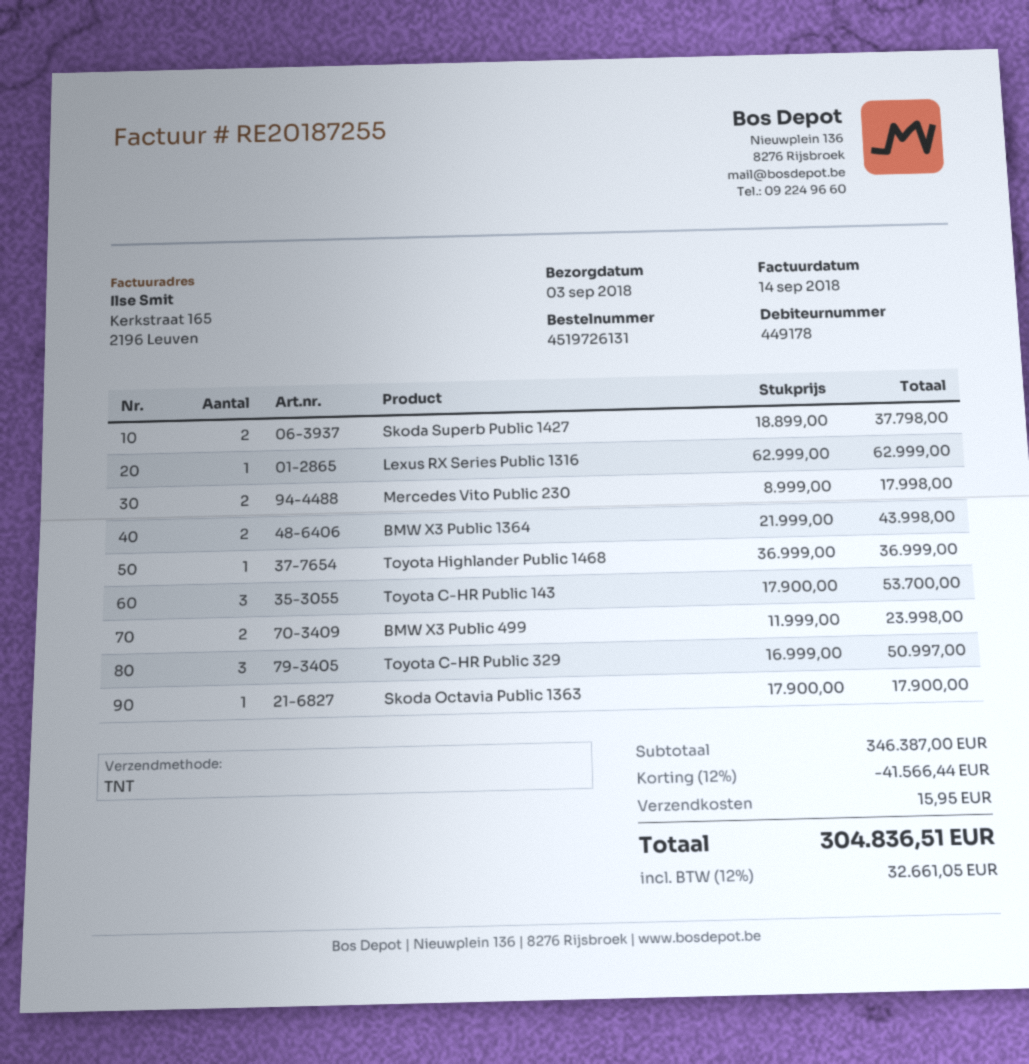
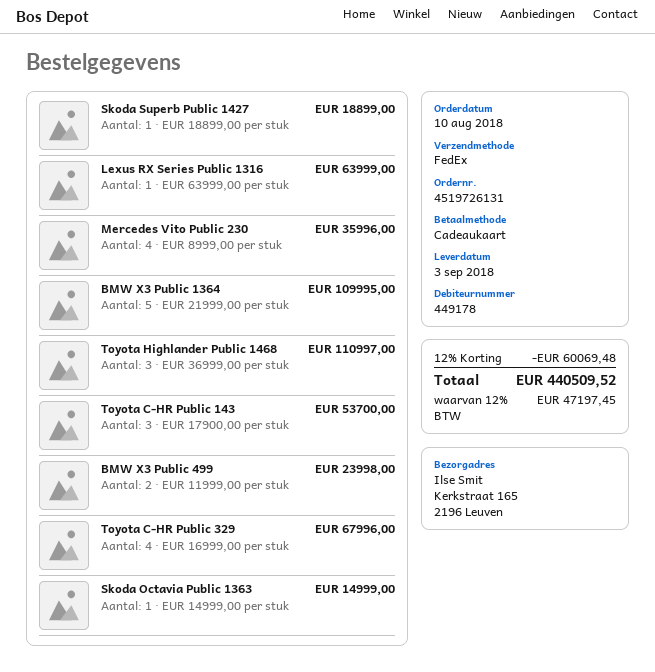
shipping method: TNT -> FedEx
Skoda Superb Public 1427: 2 x 18899.00 = 37798.00 -> 1 x 18899.00 = 18899.00
Lexus RX Series Public 1316: 1 x 62999.00 = 62999.00 -> 1 x 63999.00 = 63999.00
Mercedes Vito Public 230: 2 x 8999.00 = 17998.00 -> 4 x 8999.00 = 35996.00
BMW X3 Public 1364: 2 x 21999.00 = 43998.00 -> 5 x 21999.00 = 109995.00
Toyota Highlander Public 1468: 1 x 36999.00 = 36999.00 -> 3 x 36999.00 = 110997.00
Toyota C-HR Public 329: 3 x 16999.00 = 50997.00 -> 4 x 16999.00 = 67996.00
Skoda Octavia Public 1363: 1 x 17900.00 = 17900.00 -> 1 x 14999.00 = 14999.00
discount: 12% = 41566.44 -> 12% = 60069.48
shipping: 15.95 -> none
tax: 12% = 32661.05 -> 12% = 47197.45
total: 304836.51 -> 440509.52

